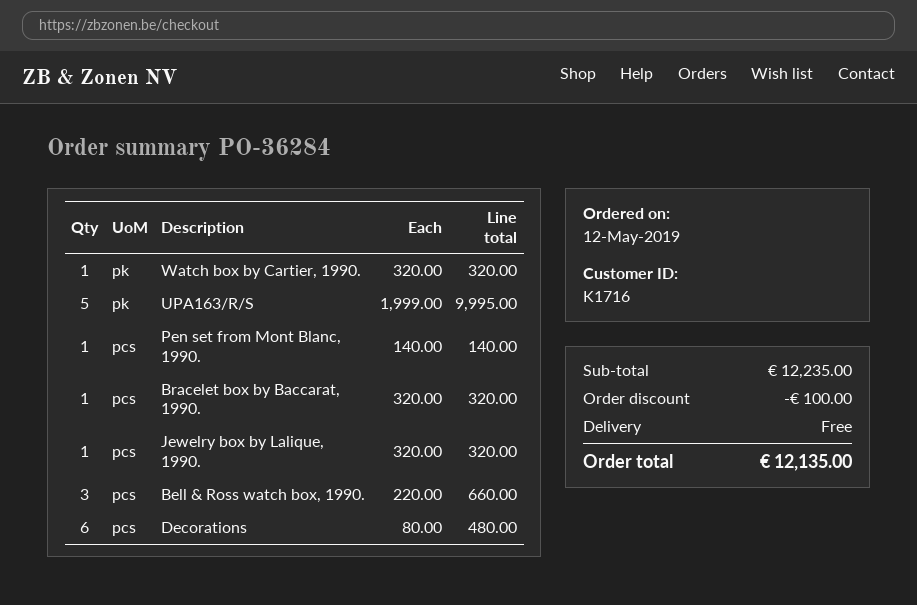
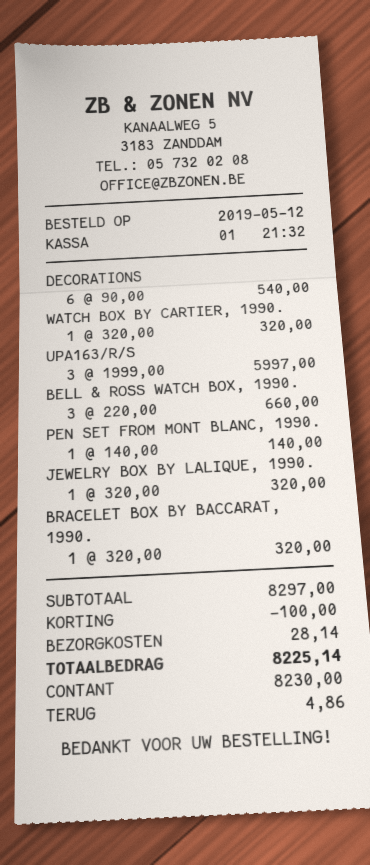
UPA163/R/S: 5 x 1999.00 = 9995.00 -> 3 x 1999.00 = 5997.00
Decorations: 6 x 80.00 = 480.00 -> 6 x 90.00 = 540.00
subtotal: 12235.00 -> 8297.00
shipping: 0.00 -> 28.14
total: 12135.00 -> 8225.14

